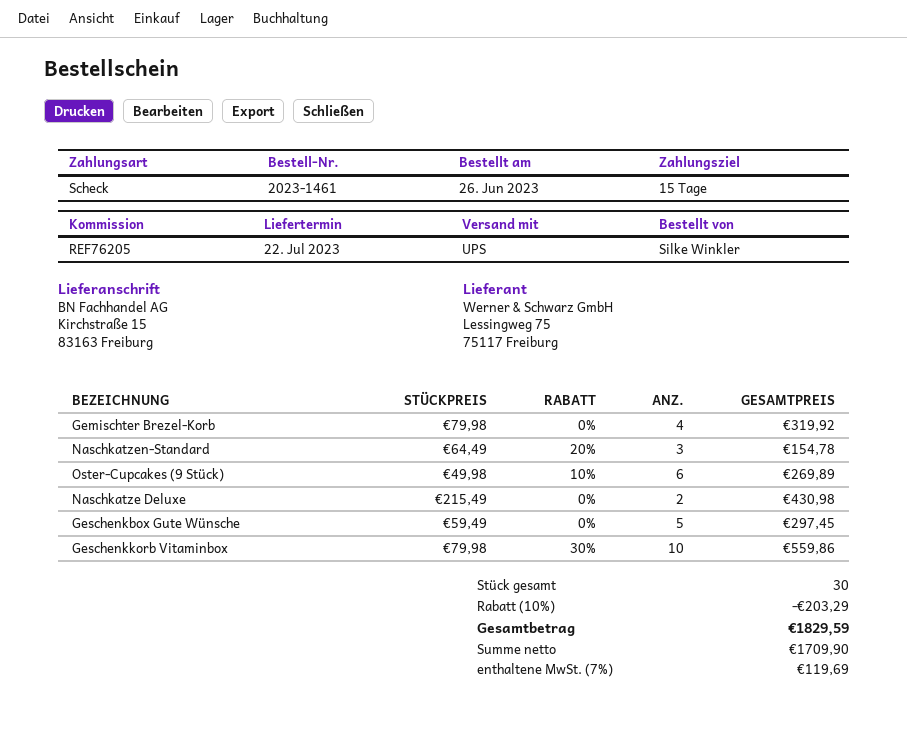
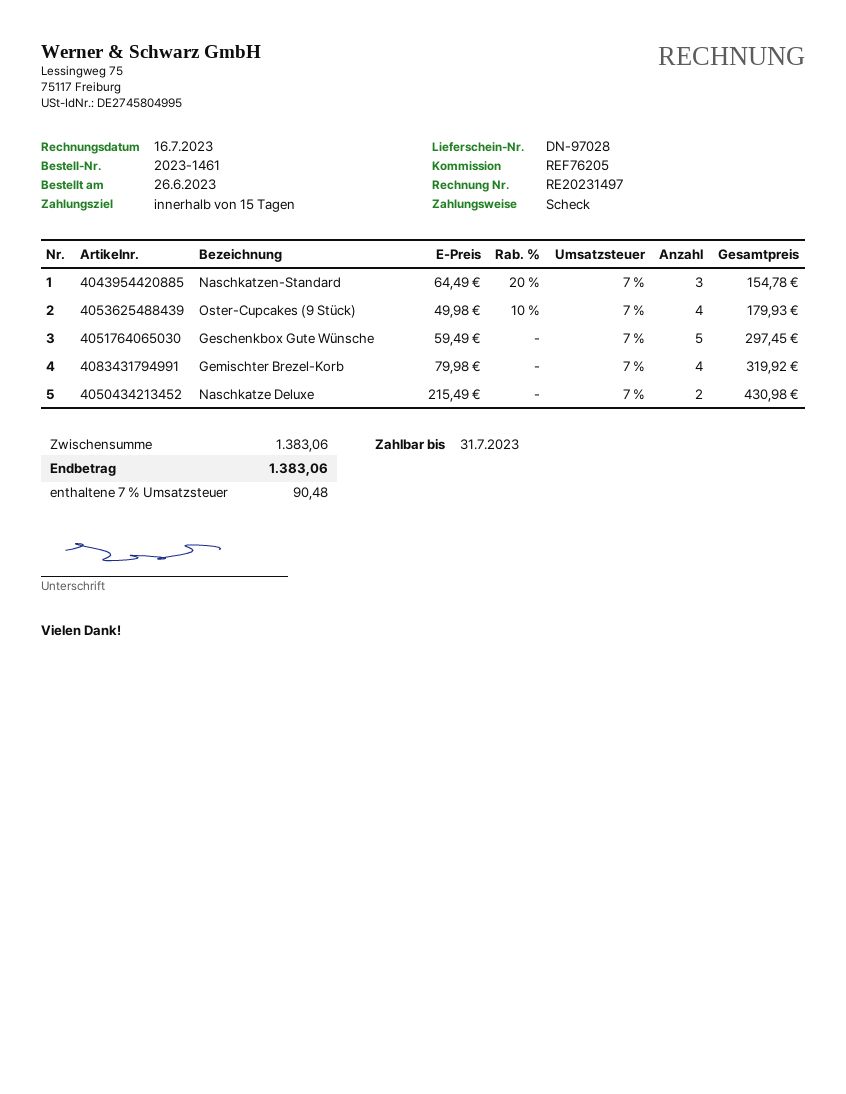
Oster-Cupcakes (9 Stück): 6 x 49.98 - 10% = 269.89 -> 4 x 49.98 - 10% = 179.93
Geschenkkorb Vitaminbox: 10 x 79.98 - 30% = 559.86 -> none
discount: 10% = 203.29 -> none
tax: 7% = 119.69 -> 7% = 90.48
total: 1829.59 -> 1383.06

